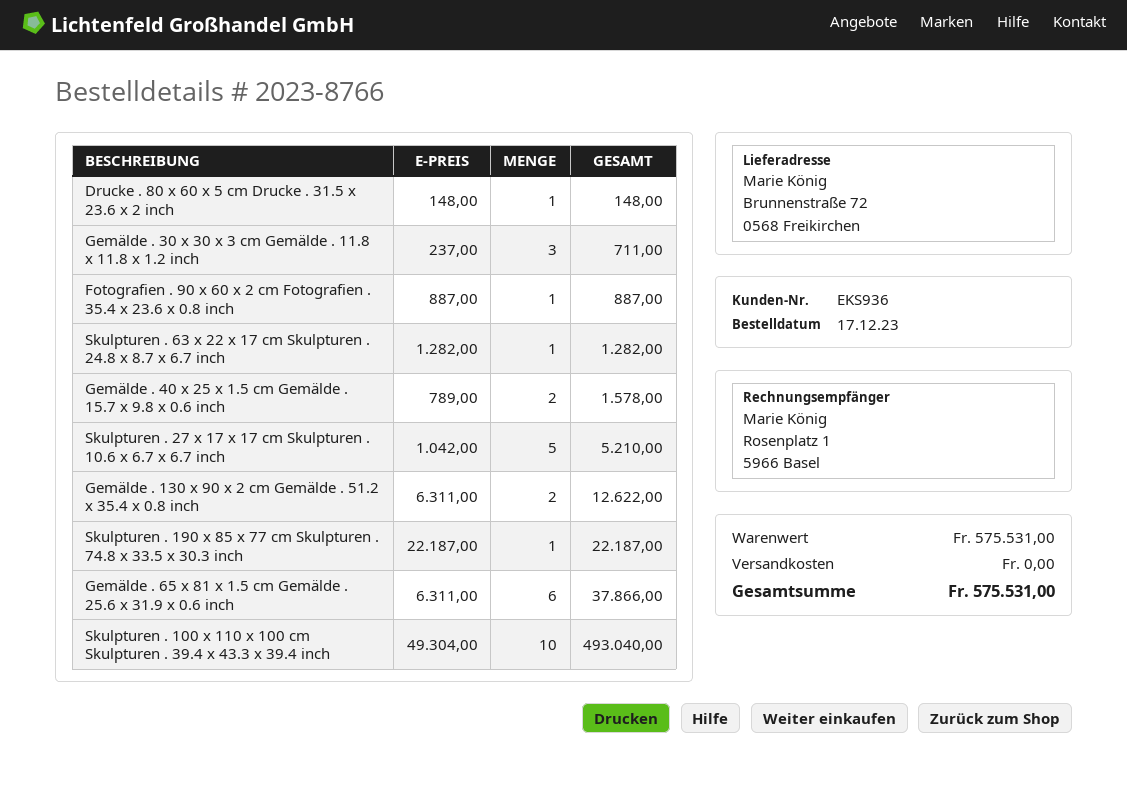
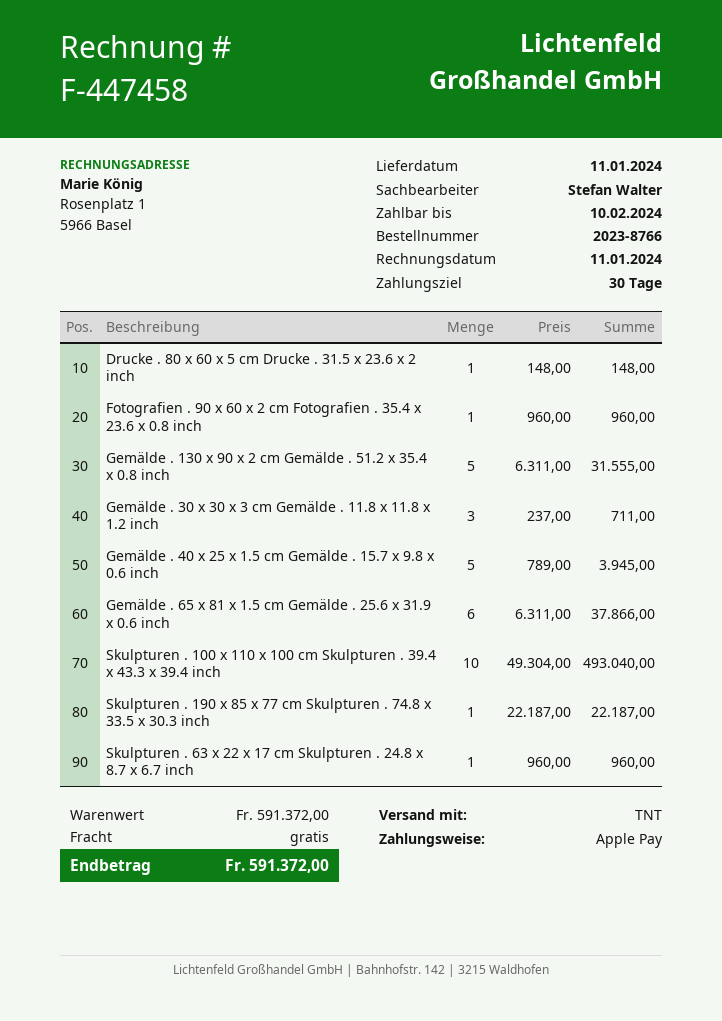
Fotografien . 90 x 60 x 2 cm Fotografien . 35.4 x 23.6 x 0.8 inch: 1 x 887.00 = 887.00 -> 1 x 960.00 = 960.00
Skulpturen . 63 x 22 x 17 cm Skulpturen . 24.8 x 8.7 x 6.7 inch: 1 x 1282.00 = 1282.00 -> 1 x 960.00 = 960.00
Gemälde . 40 x 25 x 1.5 cm Gemälde . 15.7 x 9.8 x 0.6 inch: 2 x 789.00 = 1578.00 -> 5 x 789.00 = 3945.00
Skulpturen . 27 x 17 x 17 cm Skulpturen . 10.6 x 6.7 x 6.7 inch: 5 x 1042.00 = 5210.00 -> none
Gemälde . 130 x 90 x 2 cm Gemälde . 51.2 x 35.4 x 0.8 inch: 2 x 6311.00 = 12622.00 -> 5 x 6311.00 = 31555.00
subtotal: 575531.00 -> 591372.00
total: 575531.00 -> 591372.00

